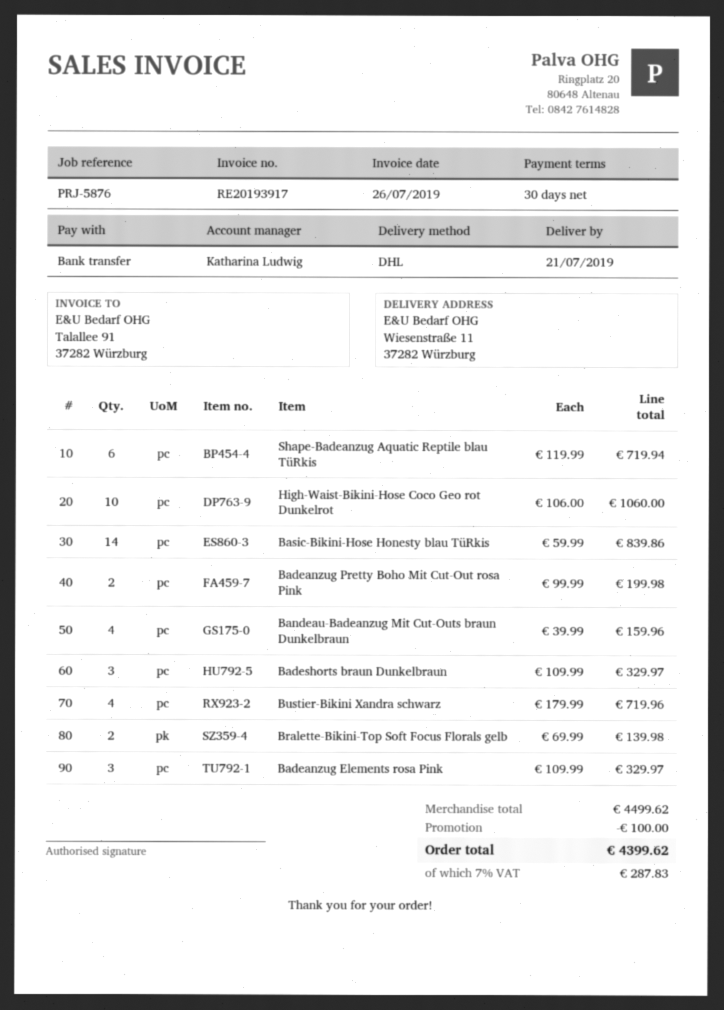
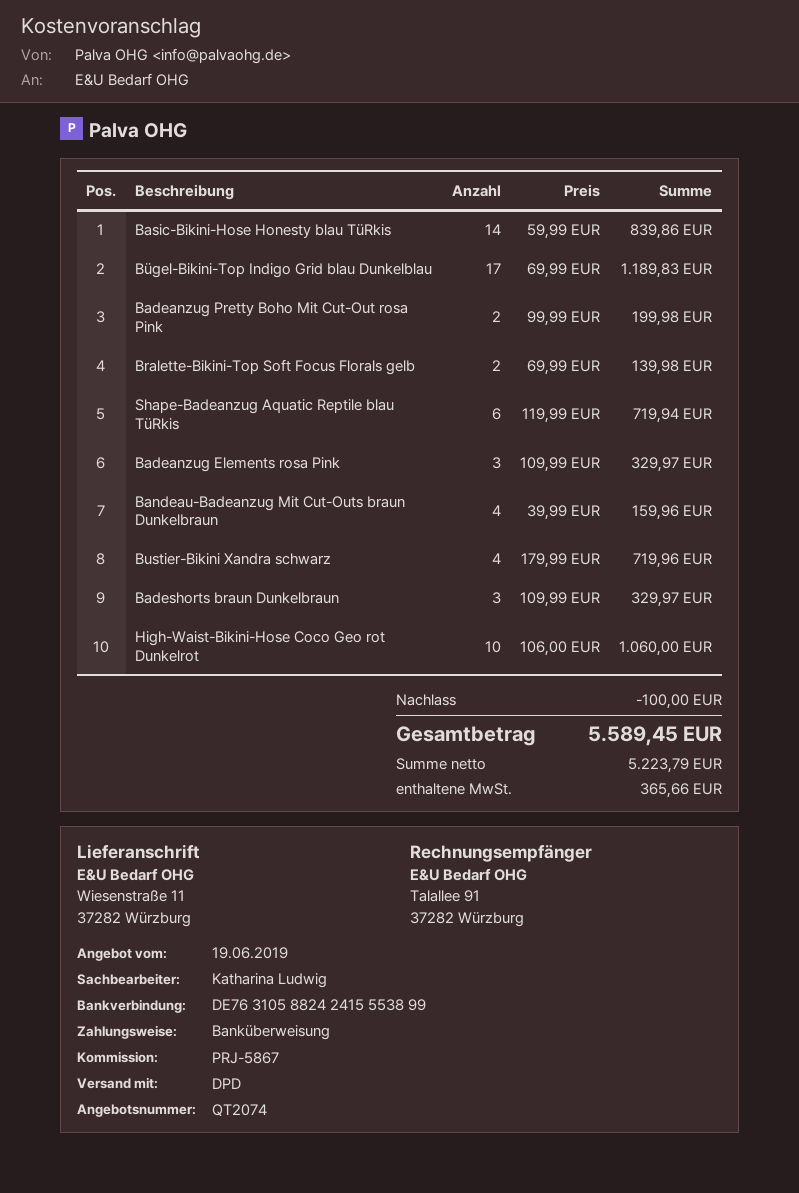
reference: PRJ-5876 -> PRJ-5867
shipping method: DHL -> DPD
Bügel-Bikini-Top Indigo Grid blau Dunkelblau: none -> 17 x 69.99 = 1189.83
tax: 287.83 -> 365.66
total: 4399.62 -> 5589.45

